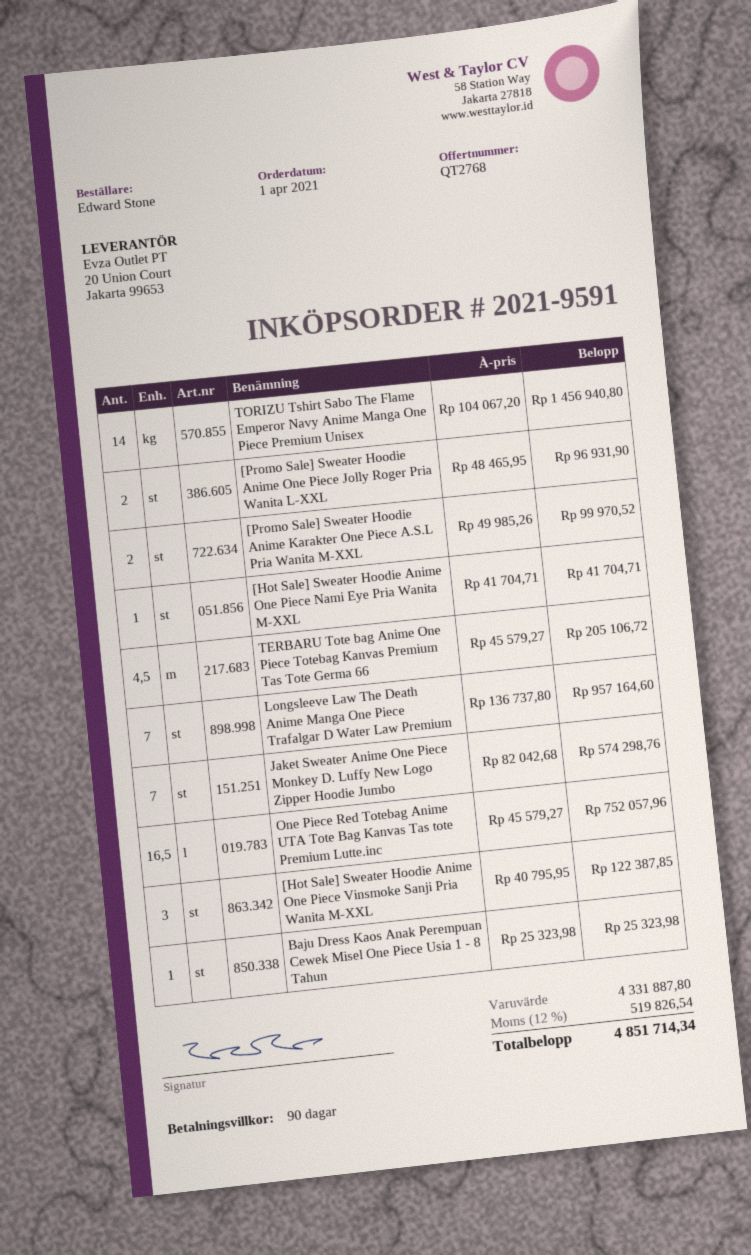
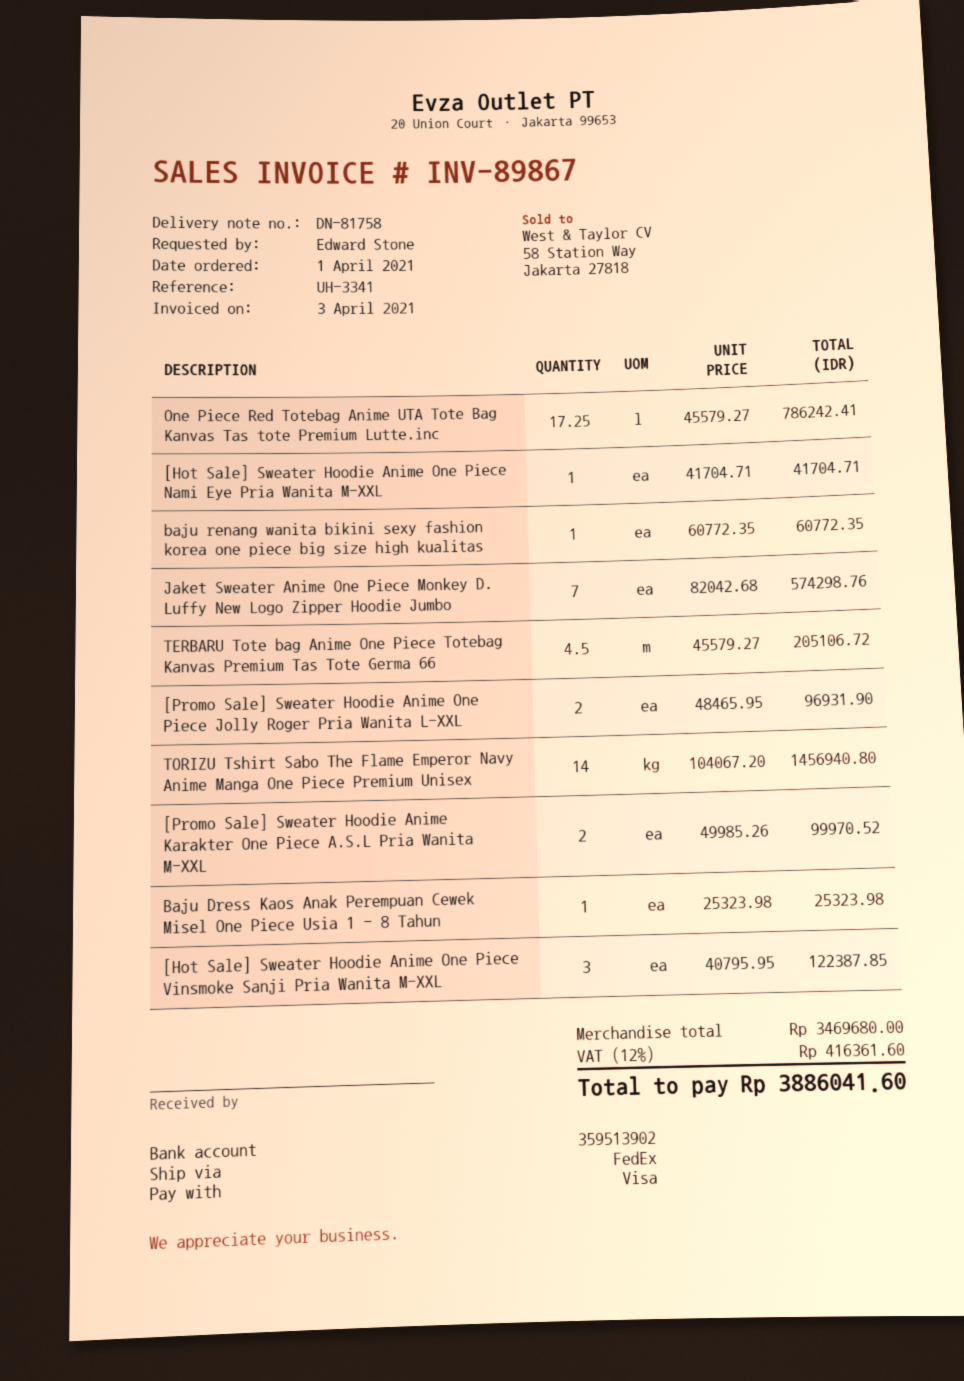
Longsleeve Law The Death Anime Manga One Piece Trafalgar D Water Law Premium: 7 x 136737.80 = 957164.60 -> none
One Piece Red Totebag Anime UTA Tote Bag Kanvas Tas tote Premium Lutte.inc: 16.5 x 45579.27 = 752057.96 -> 17.25 x 45579.27 = 786242.41
baju renang wanita bikini sexy fashion korea one piece big size high kualitas: none -> 1 x 60772.35 = 60772.35
subtotal: 4331887.80 -> 3469680.00
tax: 12% = 519826.54 -> 12% = 416361.60
total: 4851714.34 -> 3886041.60

